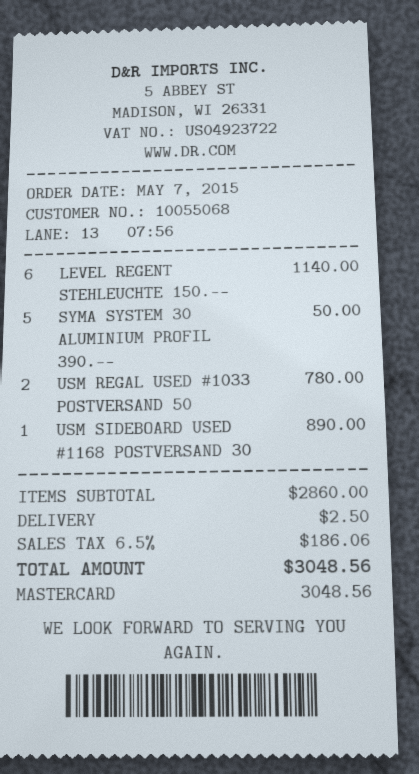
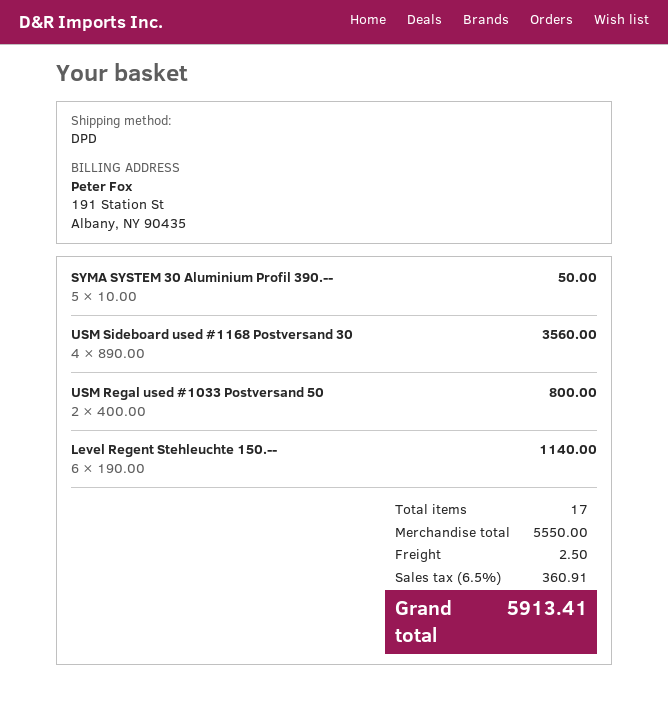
USM REGAL USED #1033 POSTVERSAND 50: 2 for 780.00 -> 2 for 800.00
USM SIDEBOARD USED #1168 POSTVERSAND 30: 1 for 890.00 -> 4 for 3560.00
subtotal: 2860.00 -> 5550.00
tax: 6.5% = 186.06 -> 6.5% = 360.91
total: 3048.56 -> 5913.41

